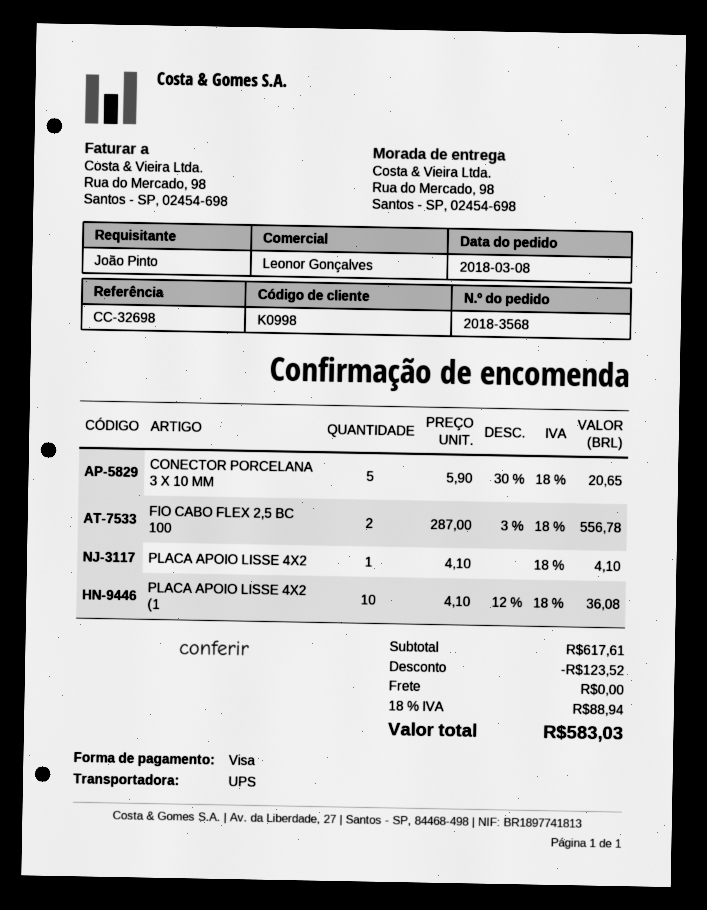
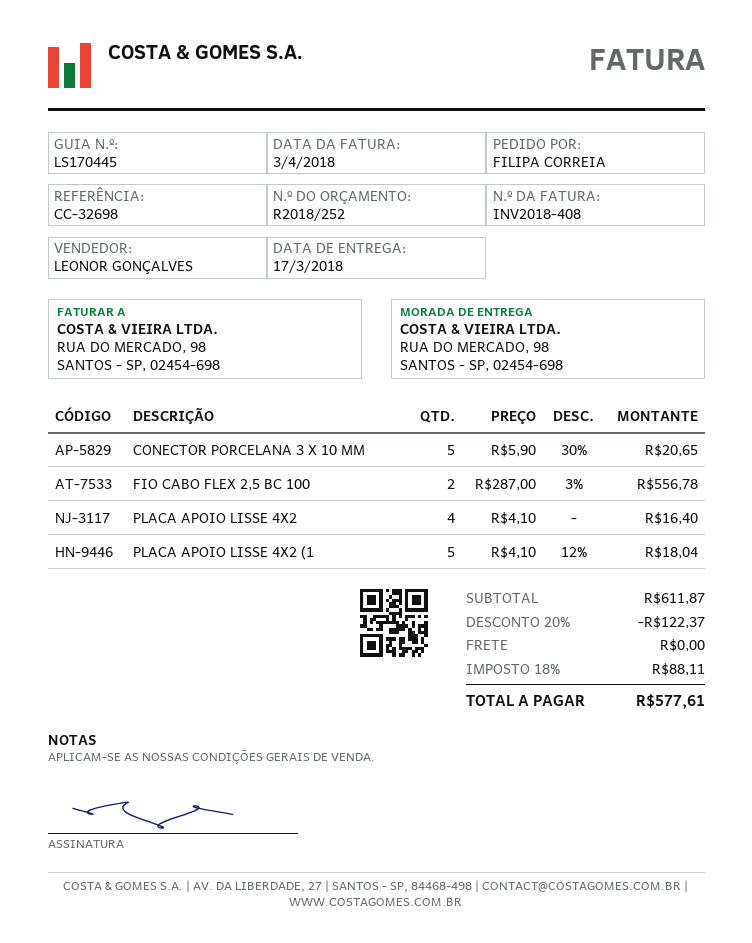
ordered by: João Pinto -> FILIPA CORREIA
PLACA APOIO LISSE 4X2: 1 x 4.10 = 4.10 -> 4 x 4.10 = 16.40
PLACA APOIO LISSE 4X2 (1: 10 x 4.10 - 12% = 36.08 -> 5 x 4.10 - 12% = 18.04
subtotal: 617.61 -> 611.87
discount: 123.52 -> 122.37
tax: 18% = 88.94 -> 18% = 88.11
total: 583.03 -> 577.61

